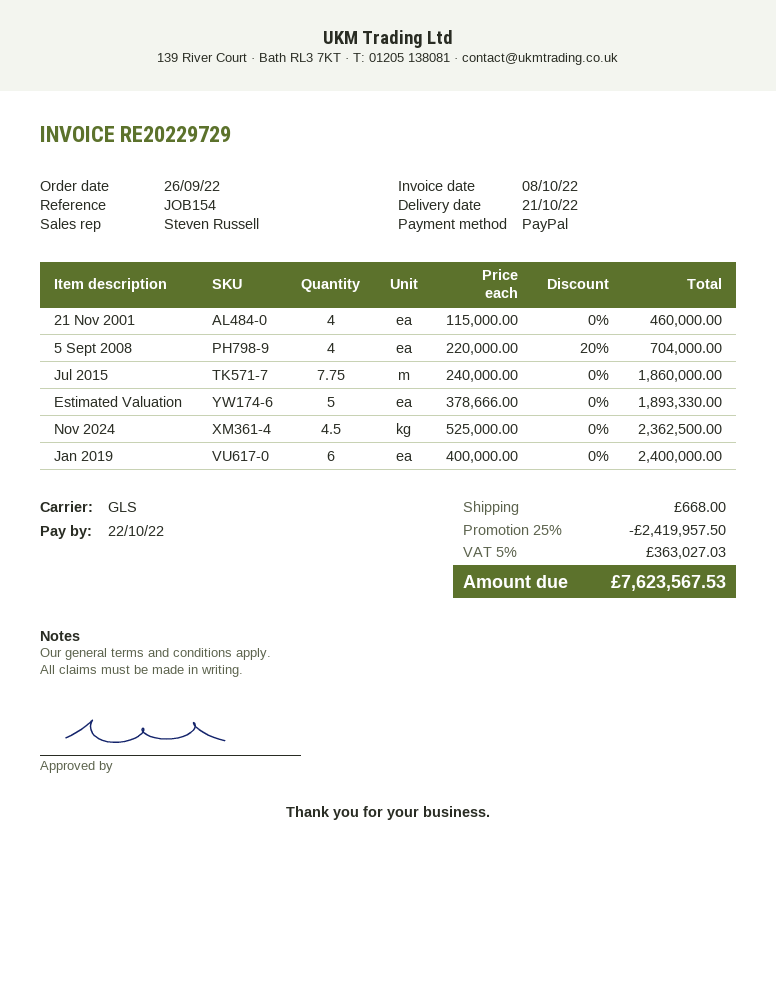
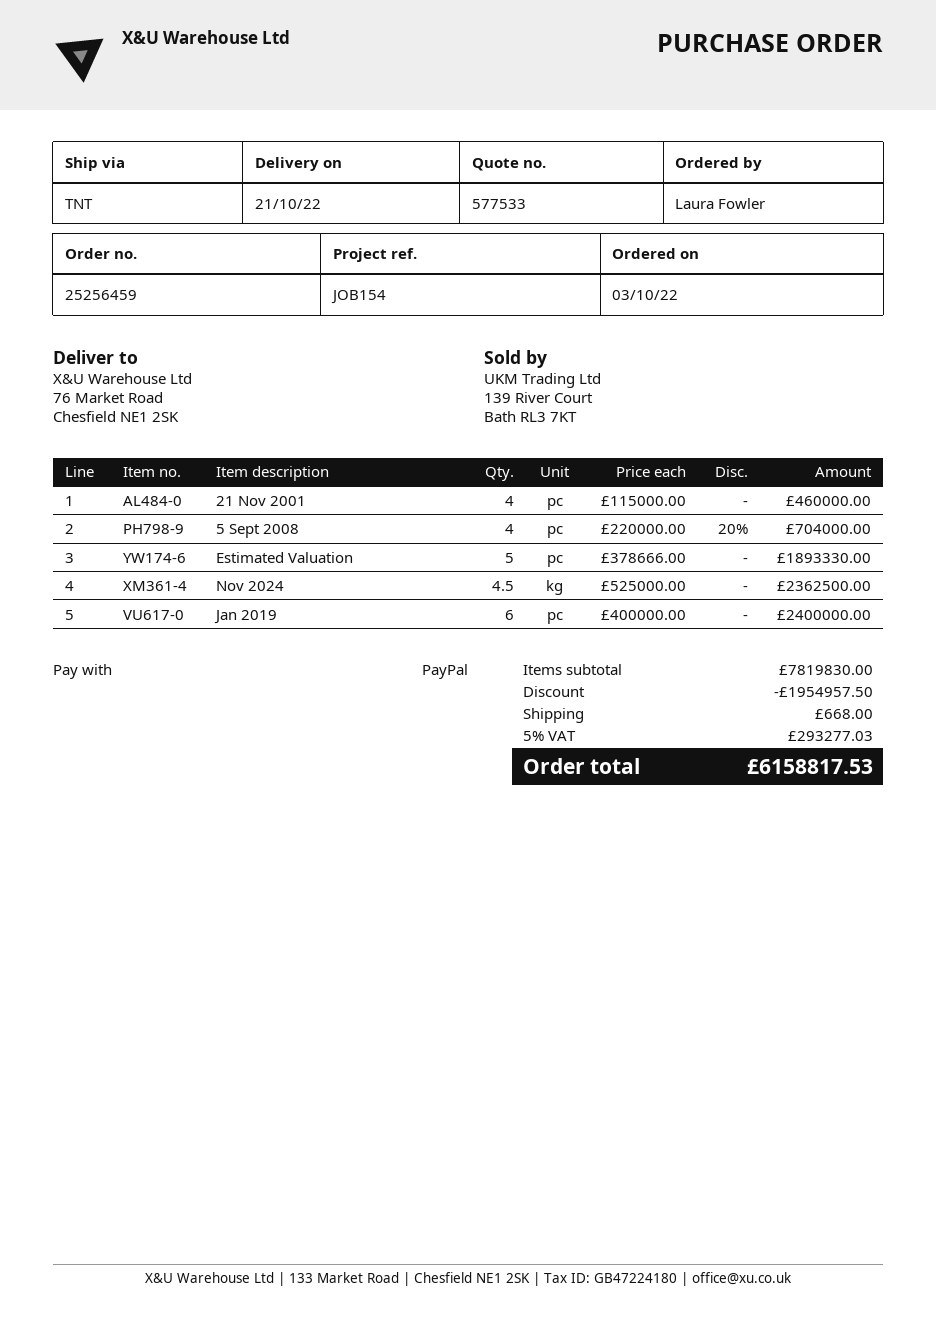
order date: 2022-09-26 -> 2022-10-03
shipping method: GLS -> TNT
Jul 2015: 7.75 x 240000.00 = 1860000.00 -> none
discount: 2419957.50 -> 1954957.50
tax: 5% = 363027.03 -> 5% = 293277.03
total: 7623567.53 -> 6158817.53

